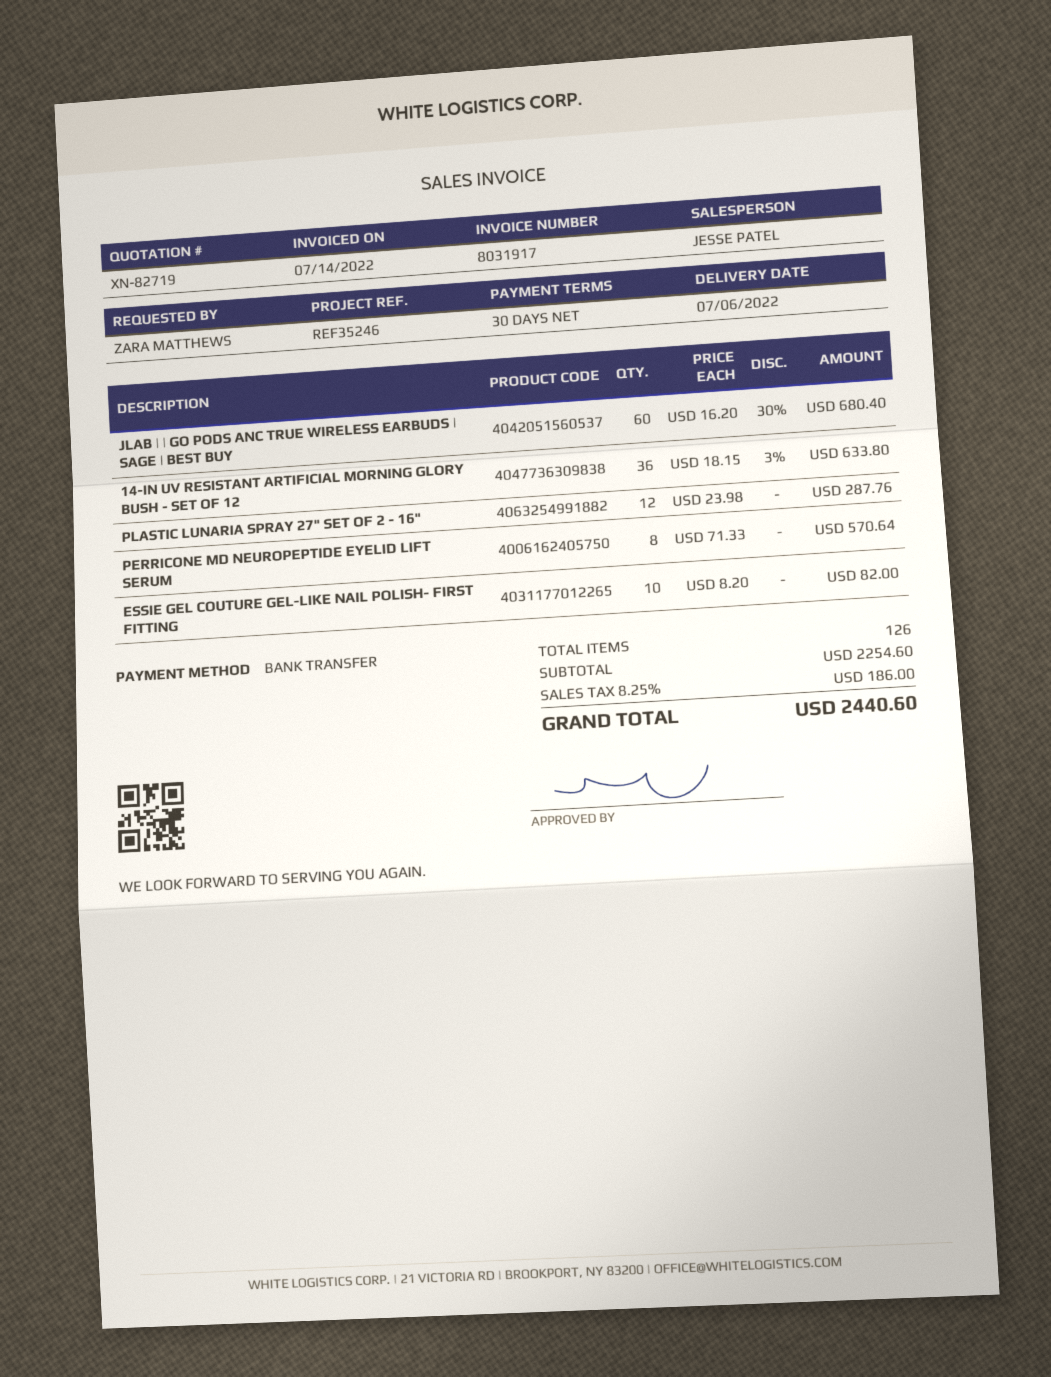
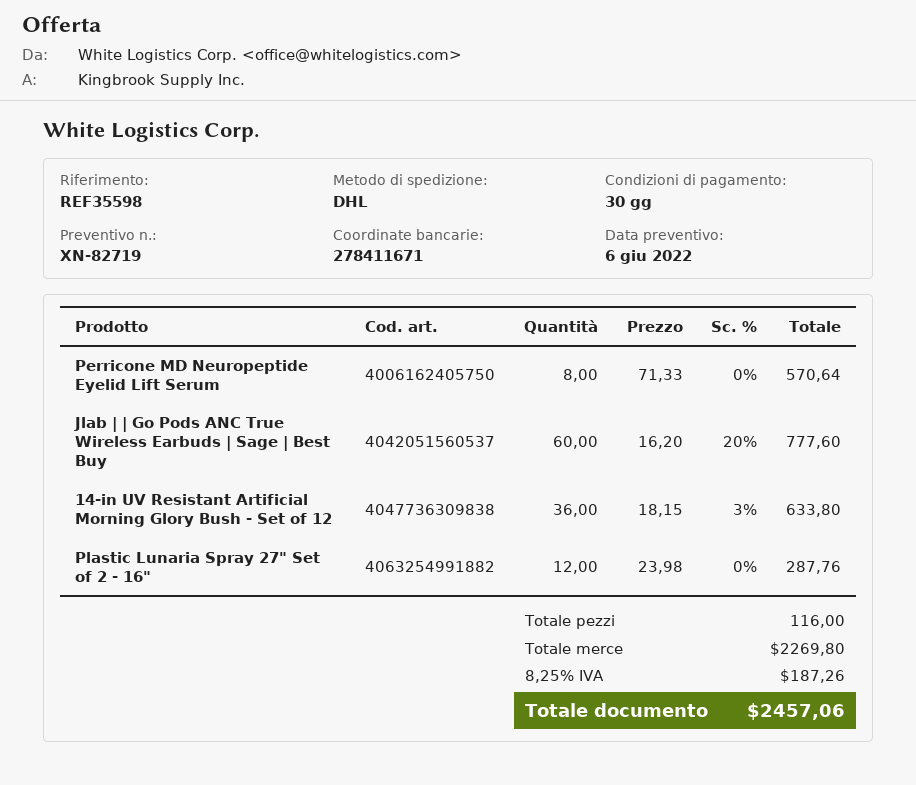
reference: REF35246 -> REF35598
JLAB | | GO PODS ANC TRUE WIRELESS EARBUDS | SAGE | BEST BUY: 60 x 16.20 - 30% = 680.40 -> 60 x 16.20 - 20% = 777.60
ESSIE GEL COUTURE GEL-LIKE NAIL POLISH- FIRST FITTING: 10 x 8.20 = 82.00 -> none
total quantity: 126 -> 116
subtotal: 2254.60 -> 2269.80
tax: 8.25% = 186.00 -> 8.25% = 187.26
total: 2440.60 -> 2457.06

